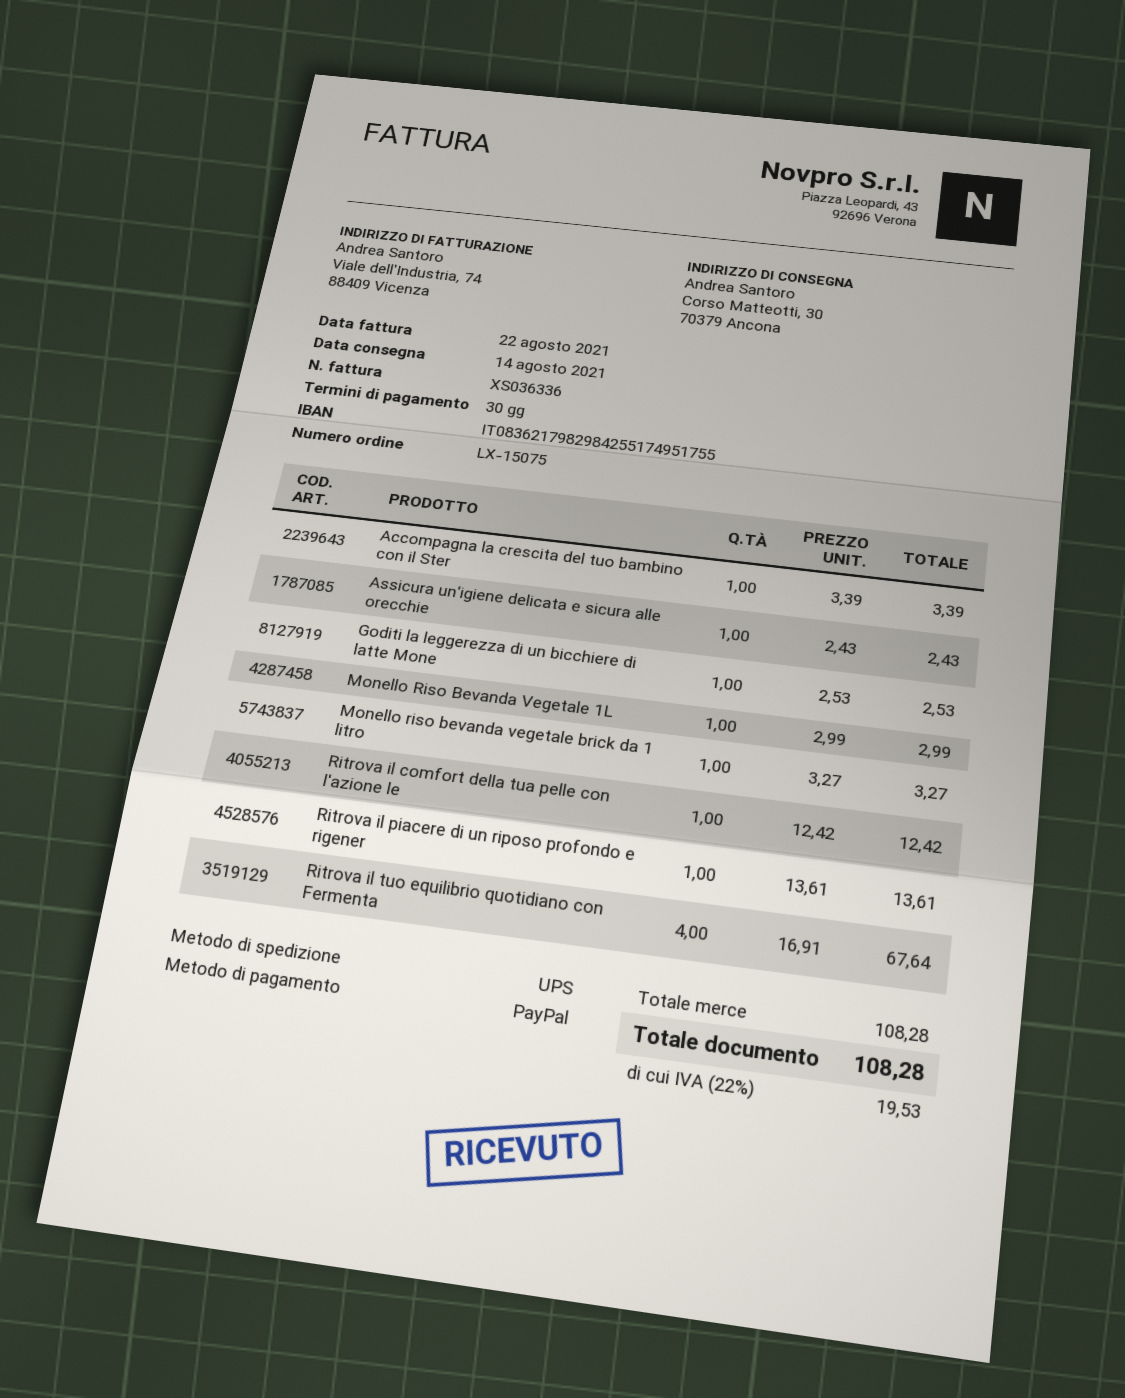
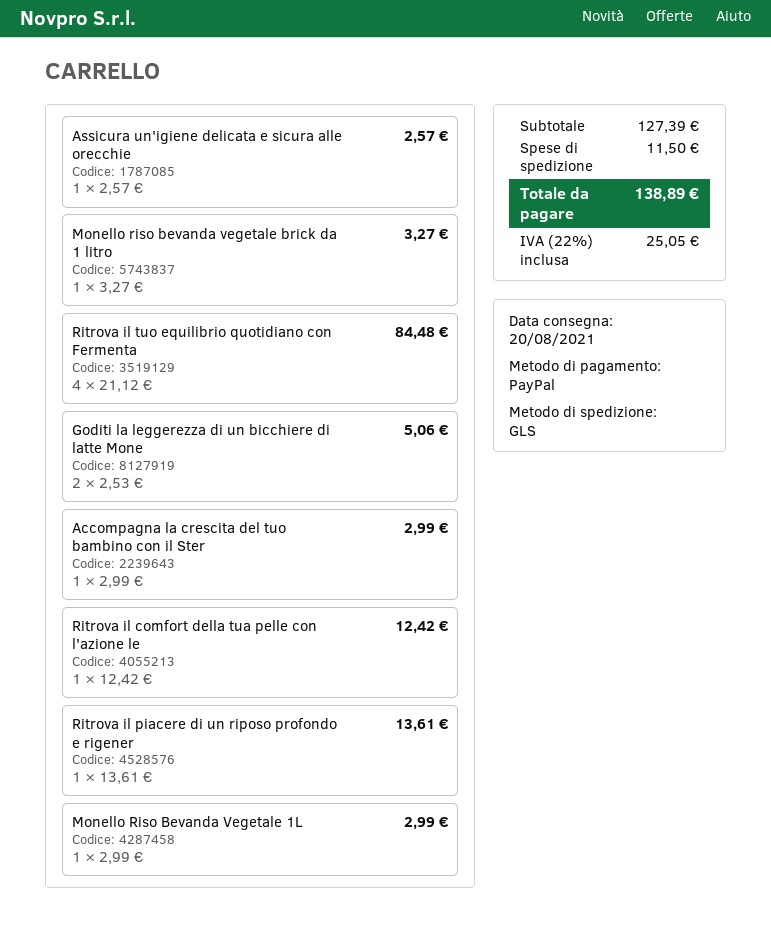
delivery date: 2021-08-14 -> 2021-08-20
shipping method: UPS -> GLS
Accompagna la crescita del tuo bambino con il Ster: 1 x 3.39 = 3.39 -> 1 x 2.99 = 2.99
Assicura un'igiene delicata e sicura alle orecchie: 1 x 2.43 = 2.43 -> 1 x 2.57 = 2.57
Goditi la leggerezza di un bicchiere di latte Mone: 1 x 2.53 = 2.53 -> 2 x 2.53 = 5.06
Ritrova il tuo equilibrio quotidiano con Fermenta: 4 x 16.91 = 67.64 -> 4 x 21.12 = 84.48
subtotal: 108.28 -> 127.39
shipping: none -> 11.50
tax: 22% = 19.53 -> 22% = 25.05
total: 108.28 -> 138.89

